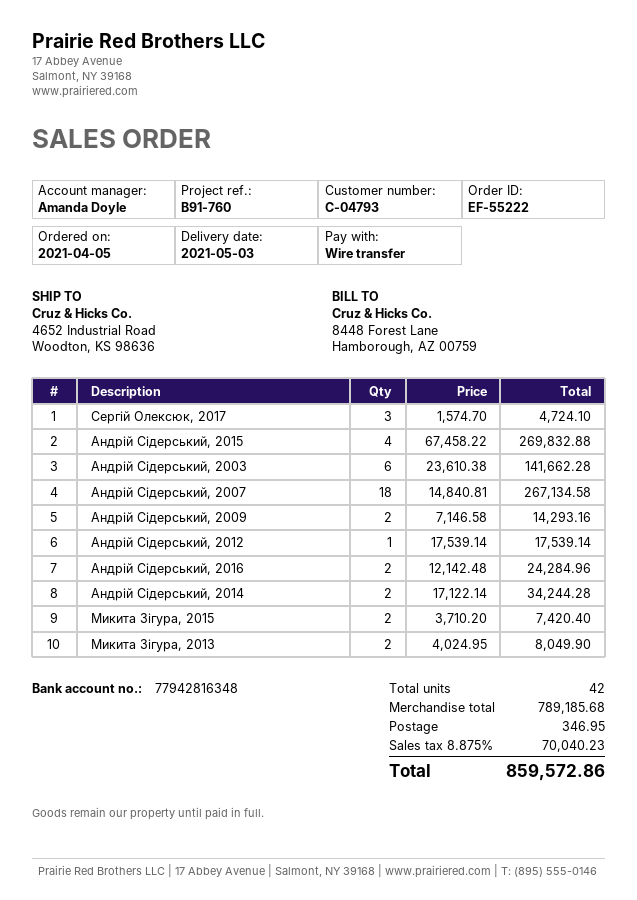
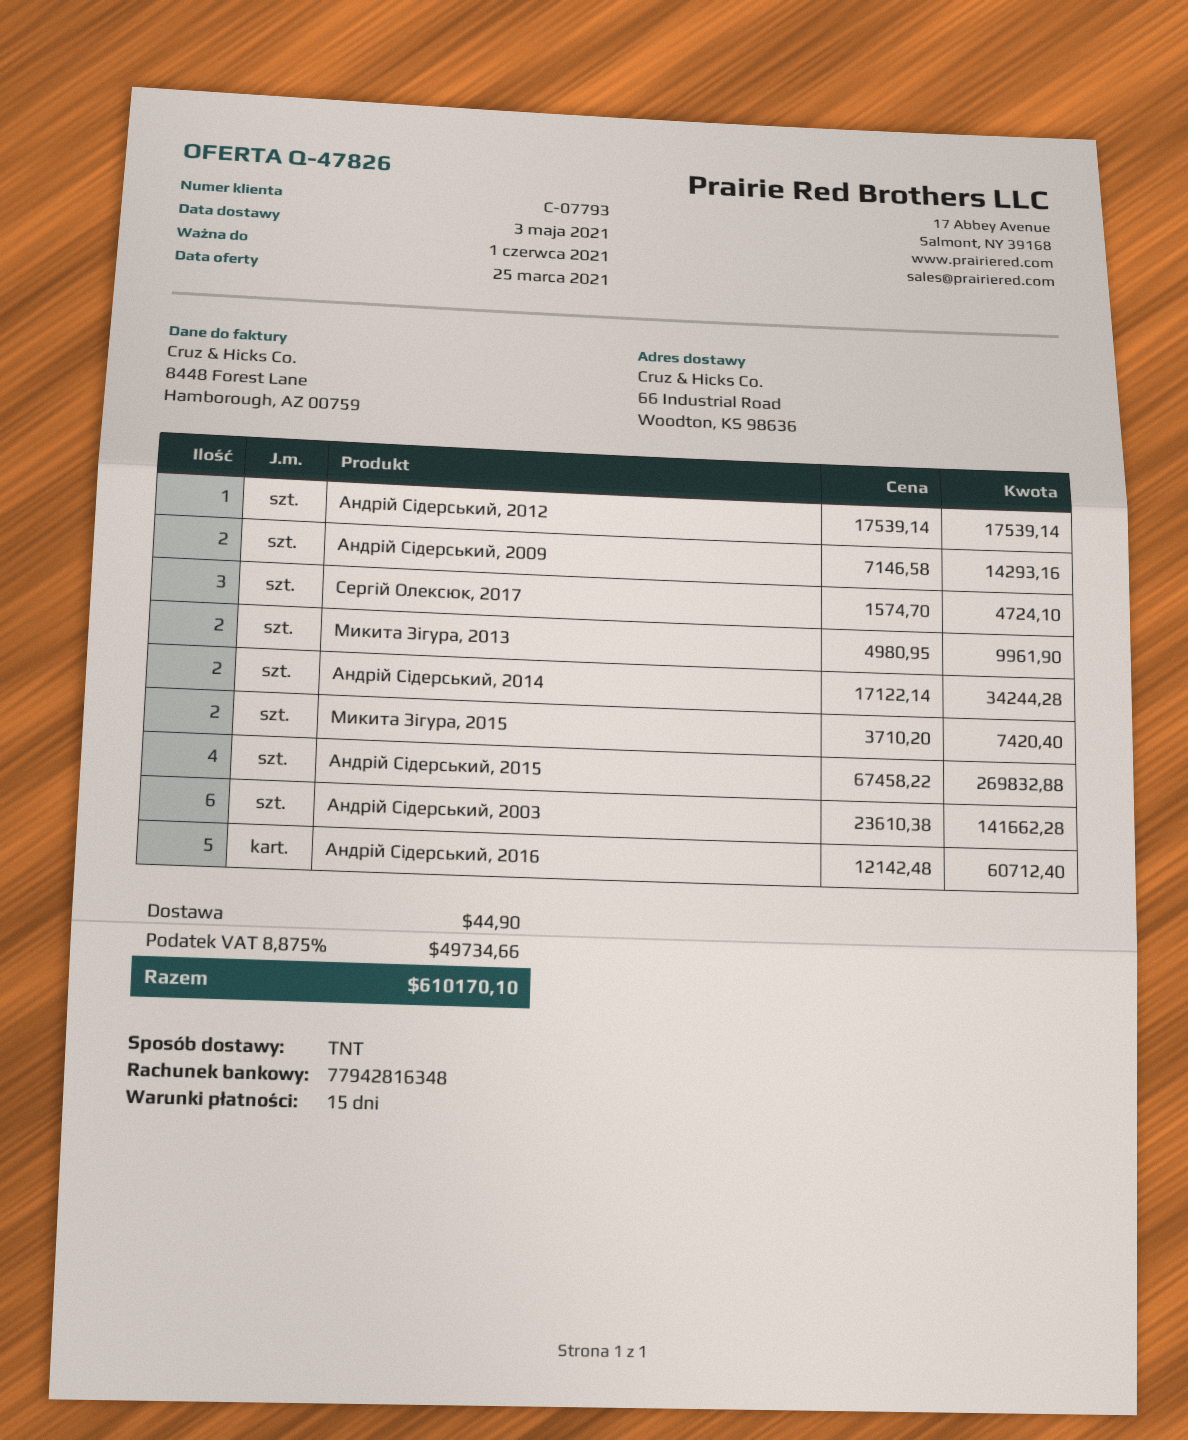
customer number: C-04793 -> C-07793
ship to: 4652 Industrial Road, Woodton, KS 98636 -> 66 Industrial Road, Woodton, KS 98636
Андрій Сідерський, 2007: 18 x 14840.81 = 267134.58 -> none
Андрій Сідерський, 2016: 2 x 12142.48 = 24284.96 -> 5 x 12142.48 = 60712.40
Микита Зігура, 2013: 2 x 4024.95 = 8049.90 -> 2 x 4980.95 = 9961.90
shipping: 346.95 -> 44.90
tax: 8.875% = 70040.23 -> 8.875% = 49734.66
total: 859572.86 -> 610170.10

